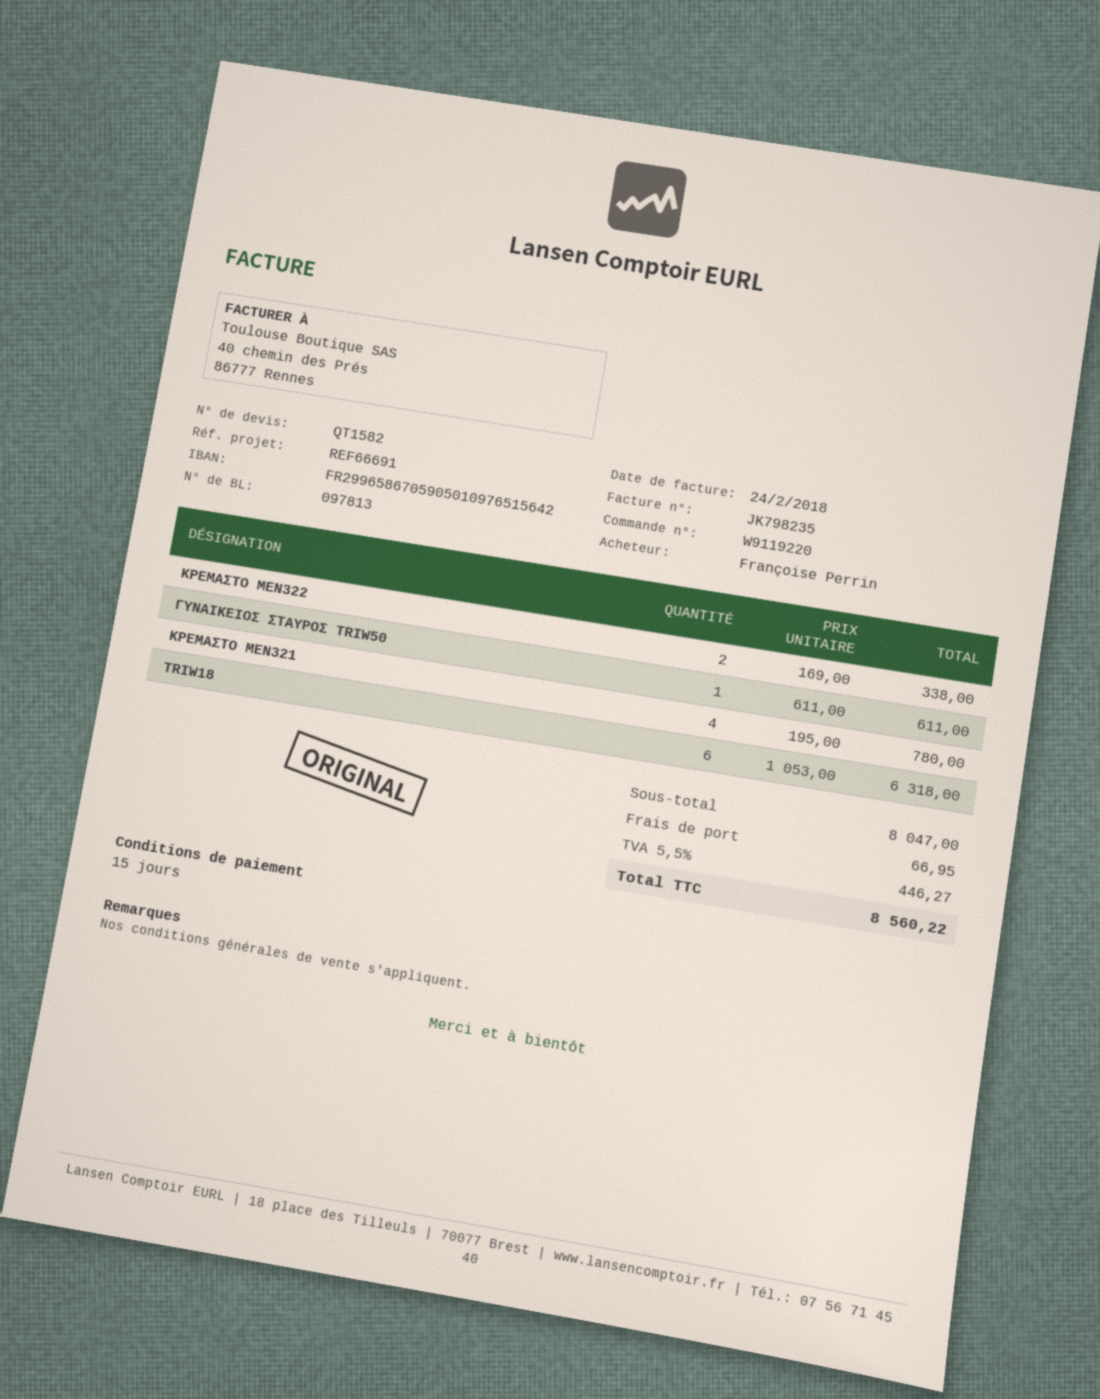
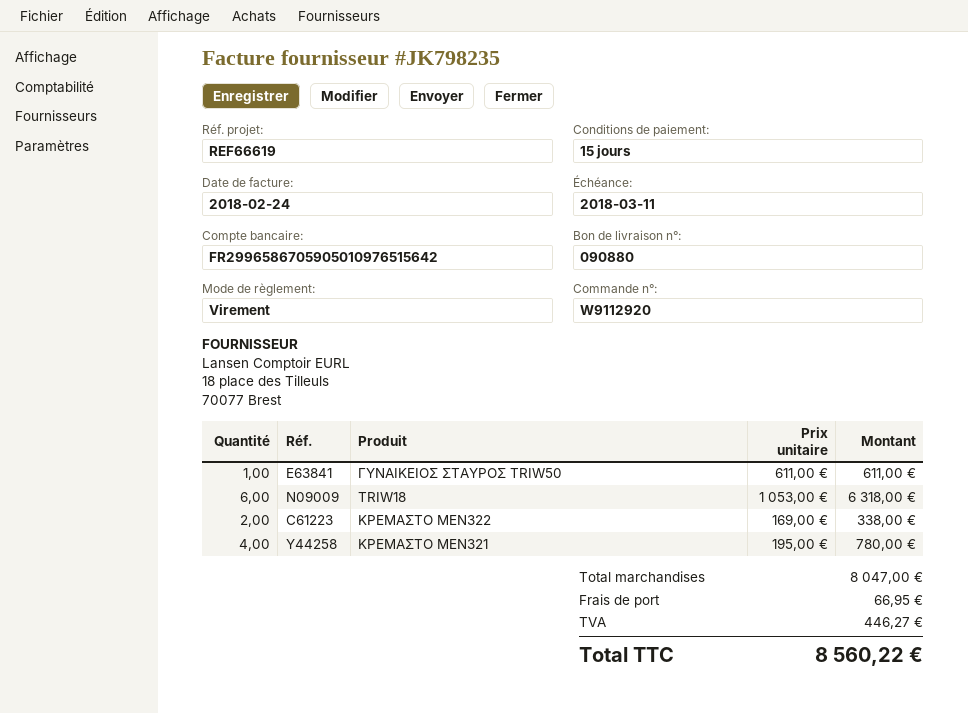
order number: W9119220 -> W9112920
delivery note number: 097813 -> 090880
reference: REF66691 -> REF66619

